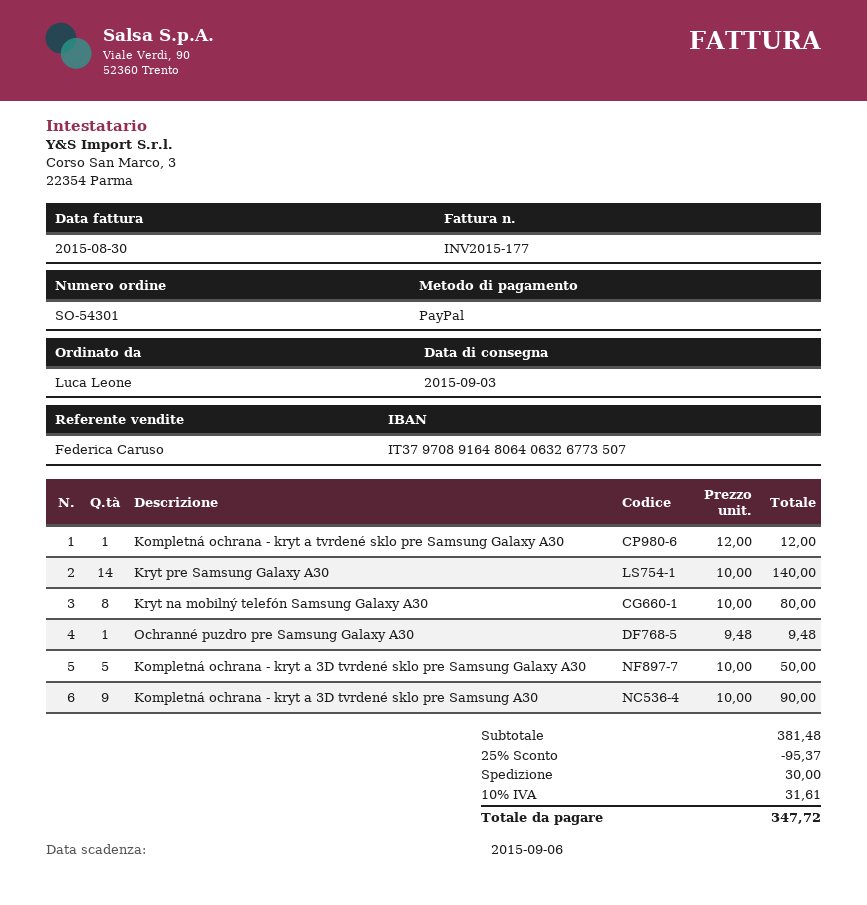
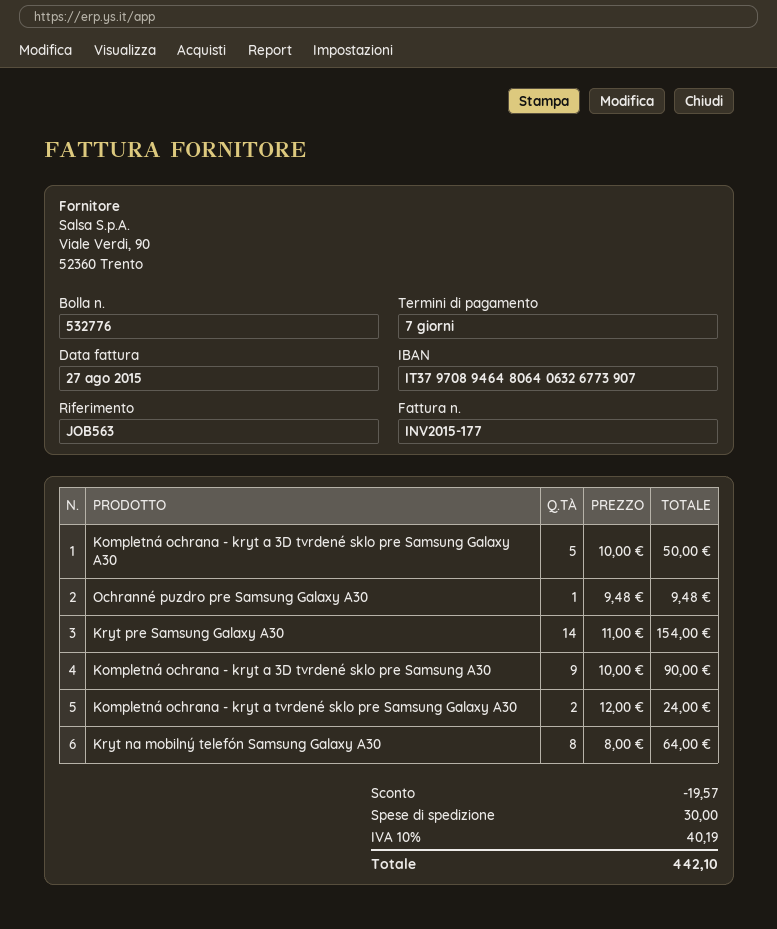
invoice date: 2015-08-30 -> 2015-08-27
bank account: IT3797089164806406326773507 -> IT3797089464806406326773907
Kompletná ochrana - kryt a tvrdené sklo pre Samsung Galaxy A30: 1 x 12.00 = 12.00 -> 2 x 12.00 = 24.00
Kryt pre Samsung Galaxy A30: 14 x 10.00 = 140.00 -> 14 x 11.00 = 154.00
Kryt na mobilný telefón Samsung Galaxy A30: 8 x 10.00 = 80.00 -> 8 x 8.00 = 64.00
discount: 95.37 -> 19.57
tax: 10% = 31.61 -> 10% = 40.19
total: 347.72 -> 442.10

